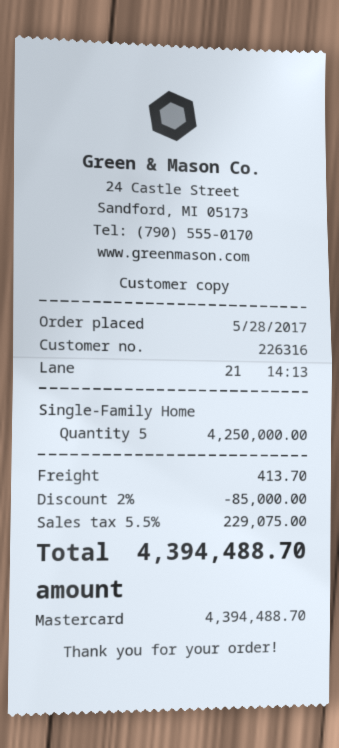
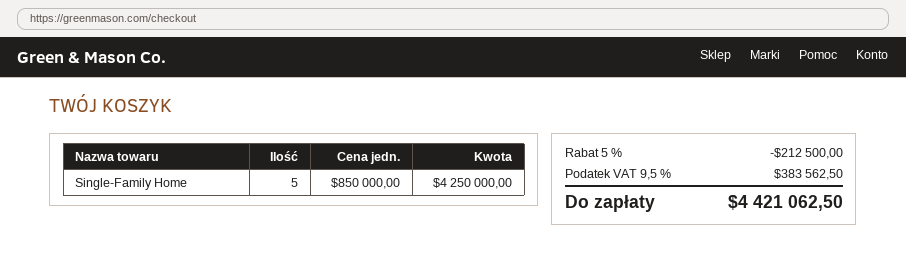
discount: 2% = 85000.00 -> 5% = 212500.00
shipping: 413.70 -> none
tax: 5.5% = 229075.00 -> 9.5% = 383562.50
total: 4394488.70 -> 4421062.50

